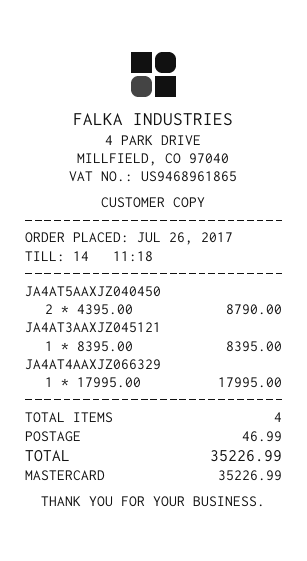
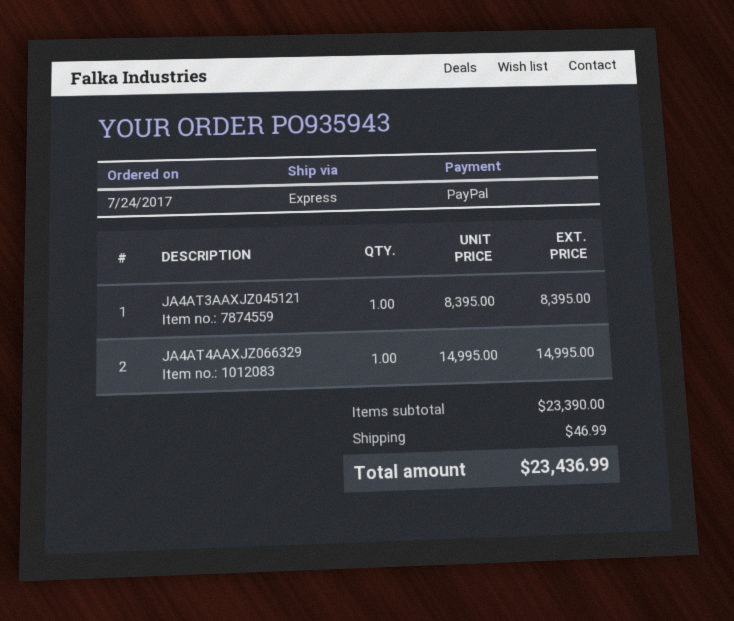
order date: 2017-07-26 -> 2017-07-24
payment method: Mastercard -> PayPal
JA4AT5AAXJZ040450: 2 x 4395.00 = 8790.00 -> none
JA4AT4AAXJZ066329: 1 x 17995.00 = 17995.00 -> 1 x 14995.00 = 14995.00
total: 35226.99 -> 23436.99

